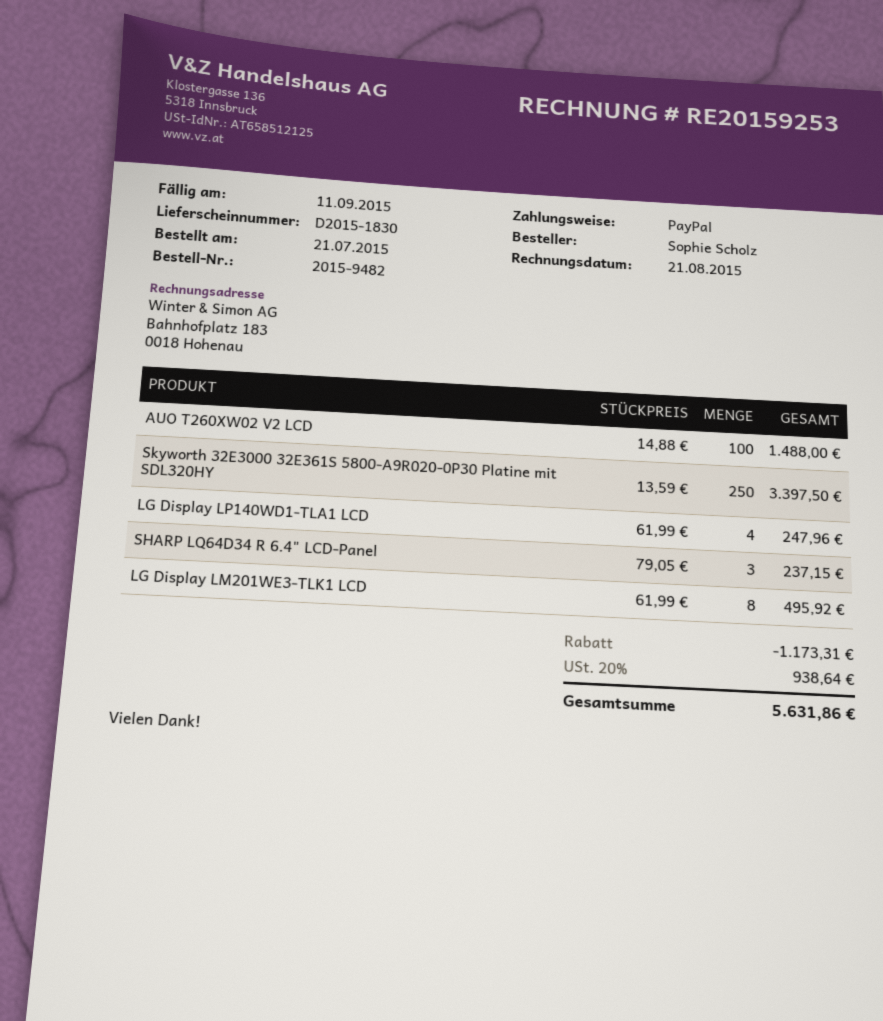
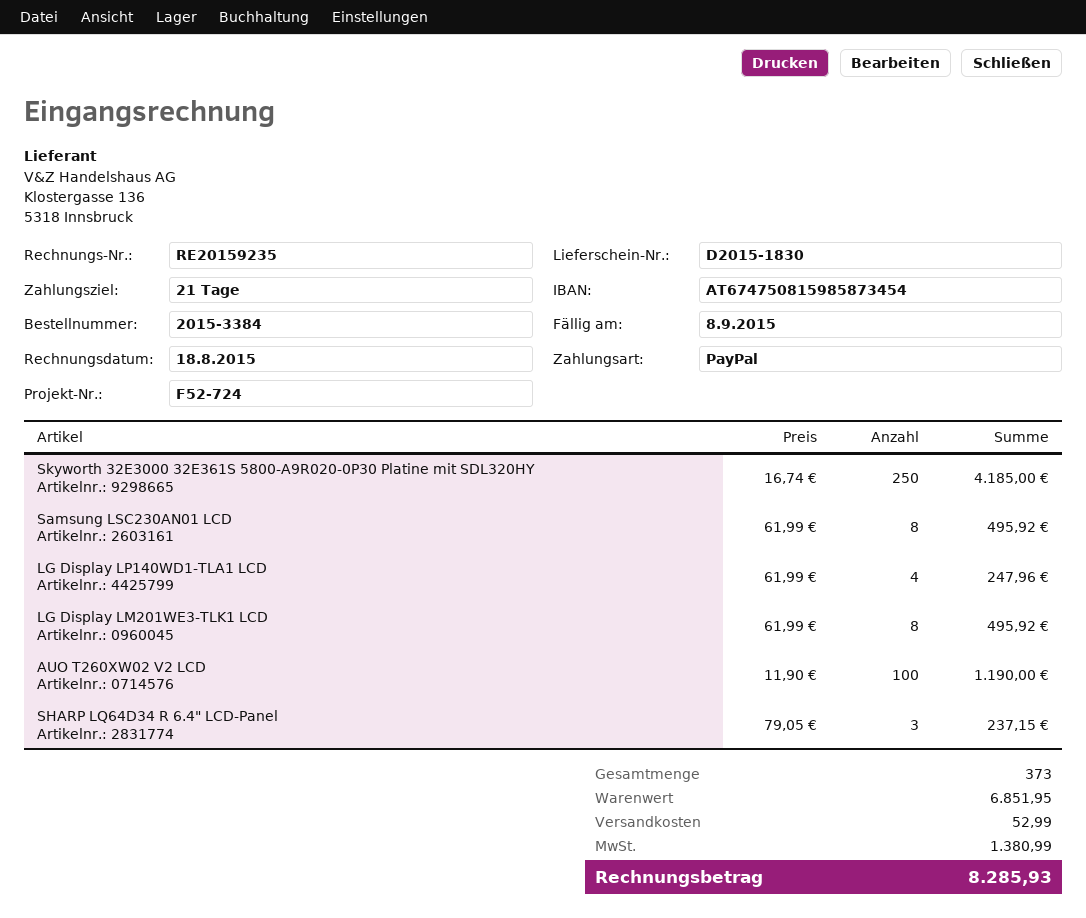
order number: 2015-9482 -> 2015-3384
invoice number: RE20159253 -> RE20159235
invoice date: 2015-08-21 -> 2015-08-18
due date: 2015-09-11 -> 2015-09-08
AUO T260XW02 V2 LCD: 100 x 14.88 = 1488.00 -> 100 x 11.90 = 1190.00
Skyworth 32E3000 32E361S 5800-A9R020-0P30 Platine mit SDL320HY: 250 x 13.59 = 3397.50 -> 250 x 16.74 = 4185.00
Samsung LSC230AN01 LCD: none -> 8 x 61.99 = 495.92
discount: 1173.31 -> none
shipping: none -> 52.99
tax: 938.64 -> 1380.99
total: 5631.86 -> 8285.93

